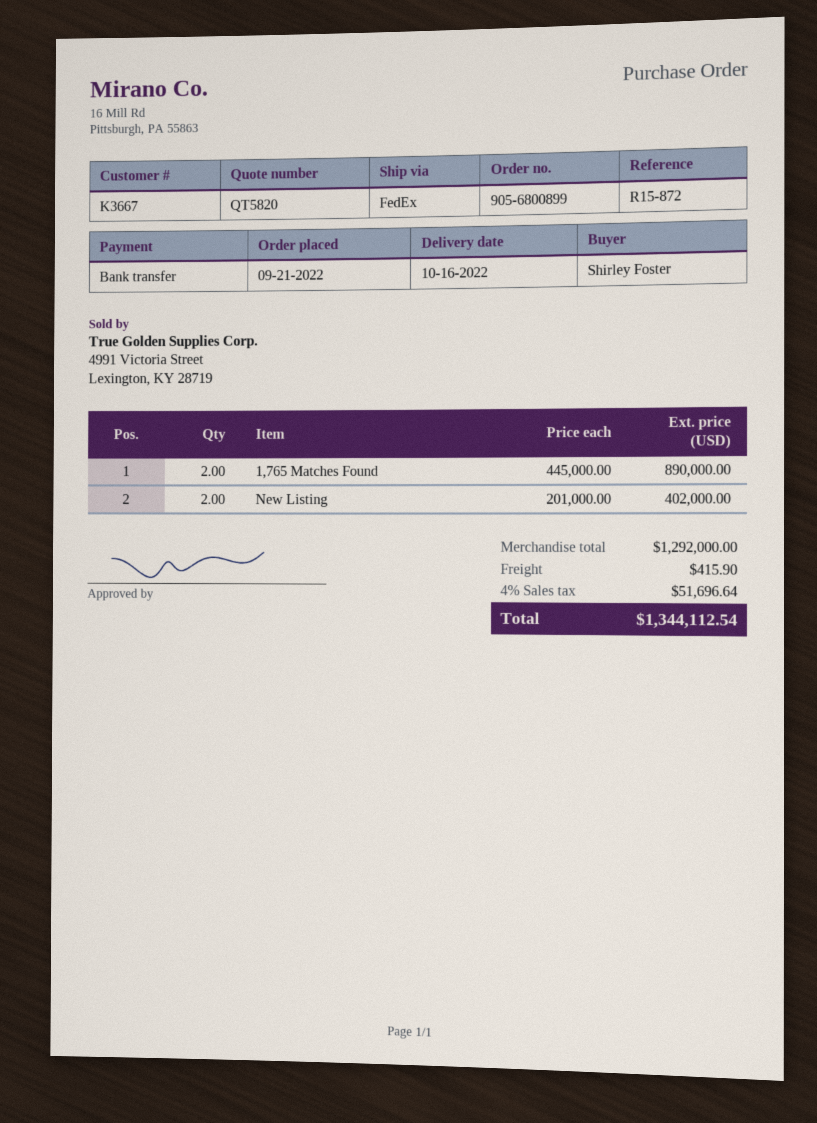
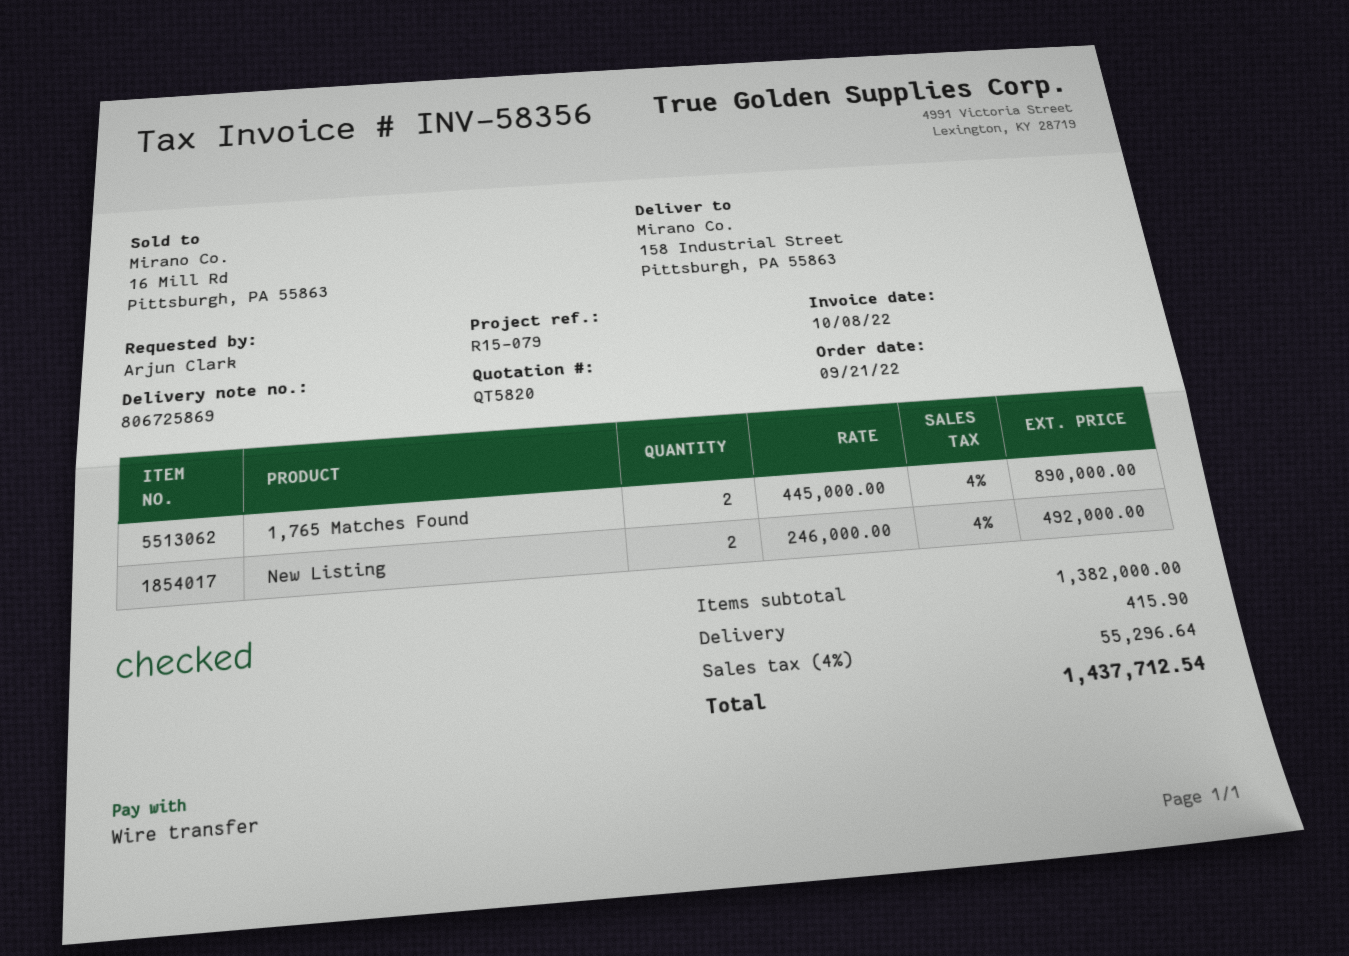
reference: R15-872 -> R15-079
ordered by: Shirley Foster -> Arjun Clark
New Listing: 2 x 201000.00 = 402000.00 -> 2 x 246000.00 = 492000.00
subtotal: 1292000.00 -> 1382000.00
tax: 4% = 51696.64 -> 4% = 55296.64
total: 1344112.54 -> 1437712.54

